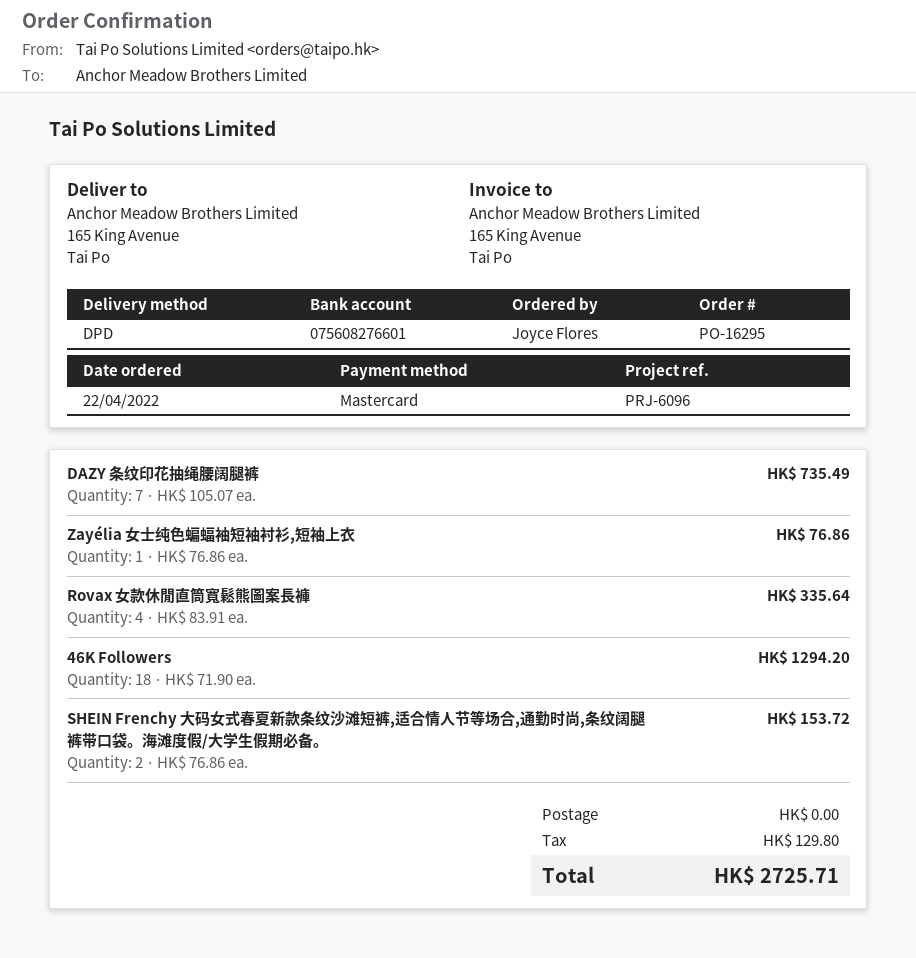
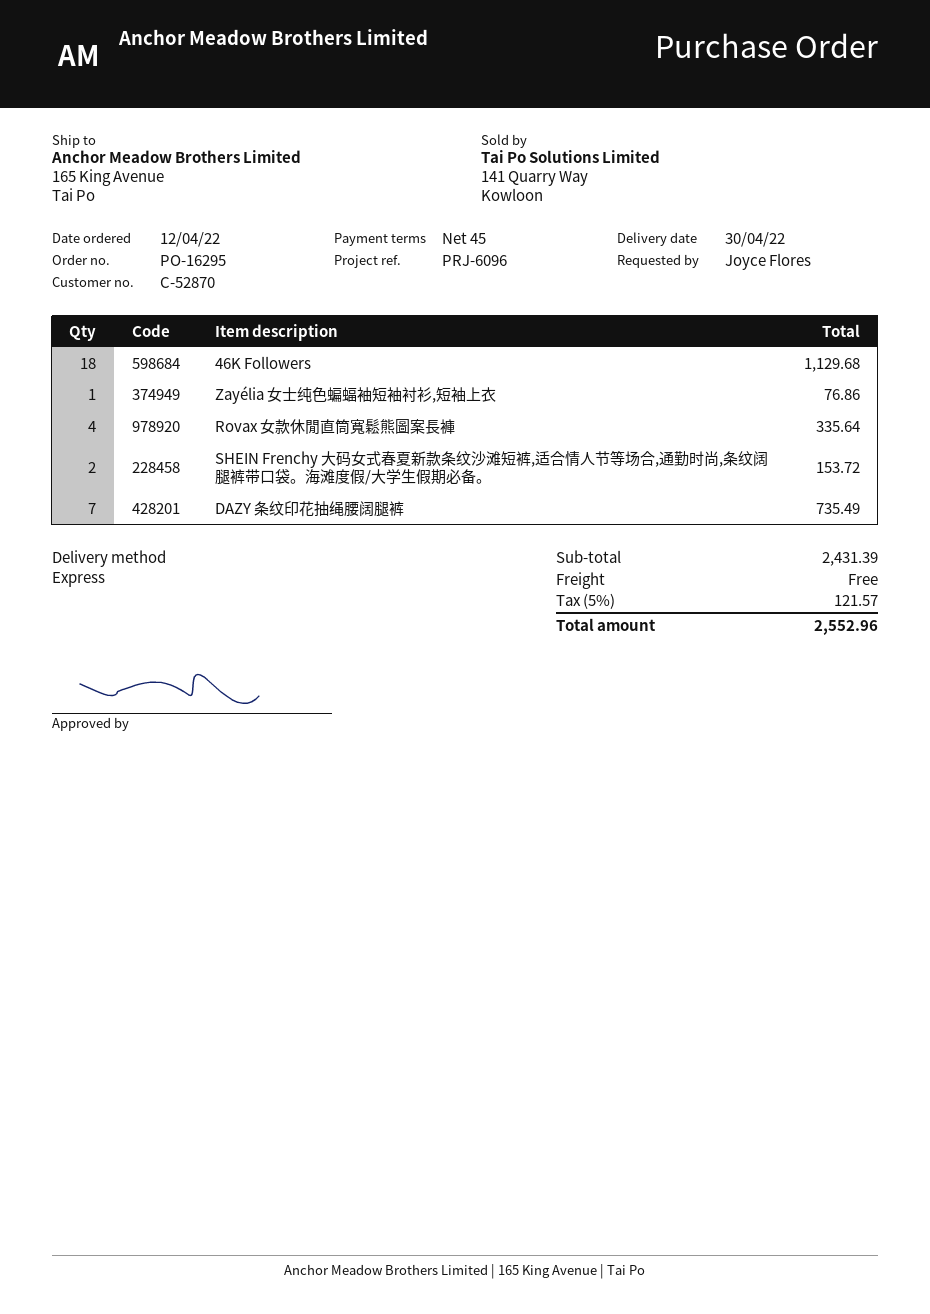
order date: 2022-04-22 -> 2022-04-12
shipping method: DPD -> express
46K Followers: 18 for 1294.20 -> 18 for 1129.68
tax: 129.80 -> 121.57
total: 2725.71 -> 2552.96

